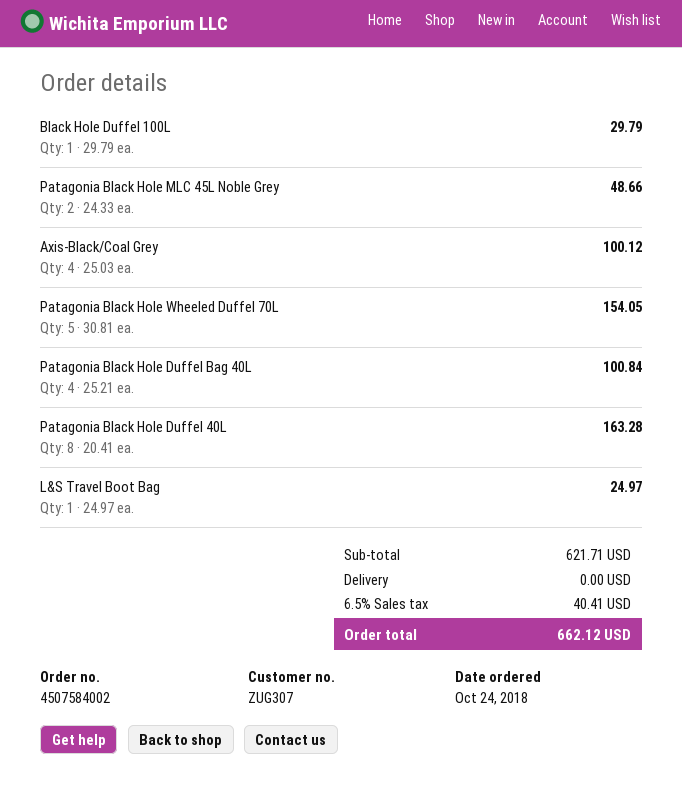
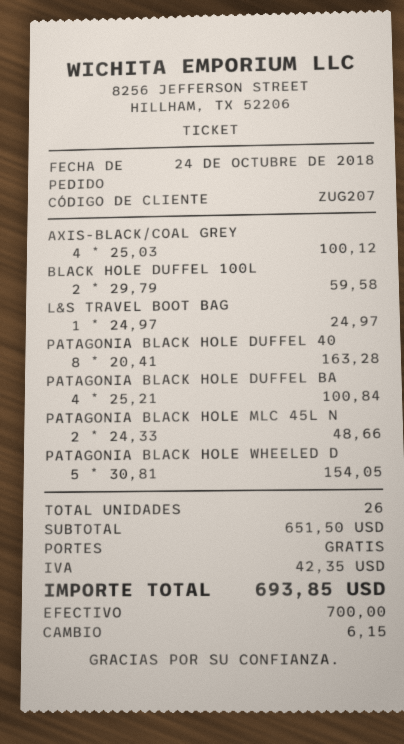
customer number: ZUG307 -> ZUG207
Black Hole Duffel 100L: 1 x 29.79 = 29.79 -> 2 x 29.79 = 59.58
subtotal: 621.71 -> 651.50
tax: 40.41 -> 42.35
total: 662.12 -> 693.85

